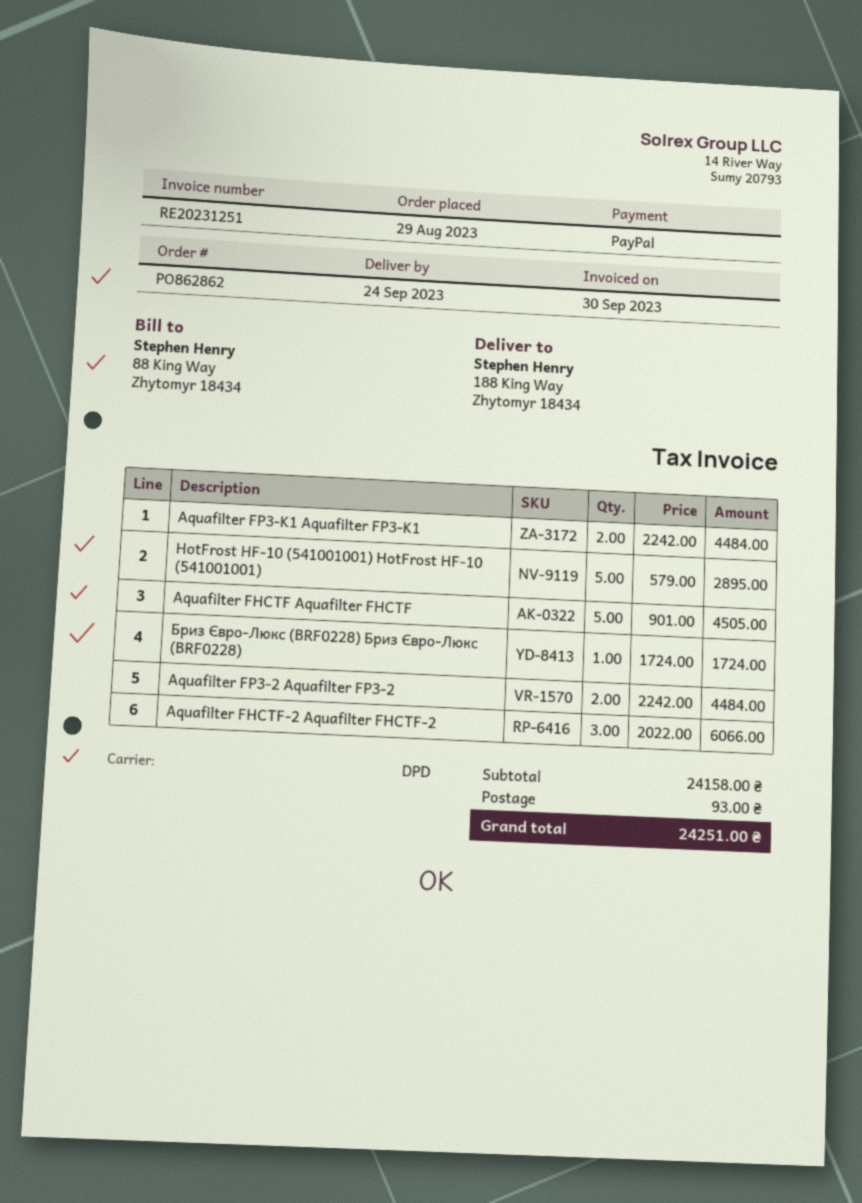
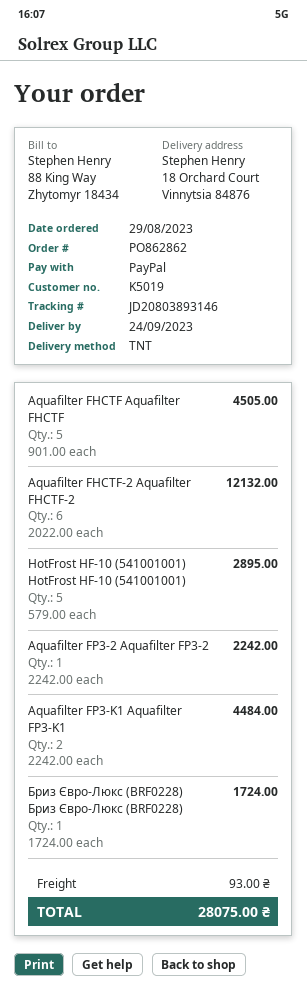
shipping method: DPD -> TNT
ship to: 188 King Way, Zhytomyr 18434 -> 18 Orchard Court, Vinnytsia 84876
Aquafilter FP3-2 Aquafilter FP3-2: 2 x 2242.00 = 4484.00 -> 1 x 2242.00 = 2242.00
Aquafilter FHCTF-2 Aquafilter FHCTF-2: 3 x 2022.00 = 6066.00 -> 6 x 2022.00 = 12132.00
total: 24251.00 -> 28075.00

